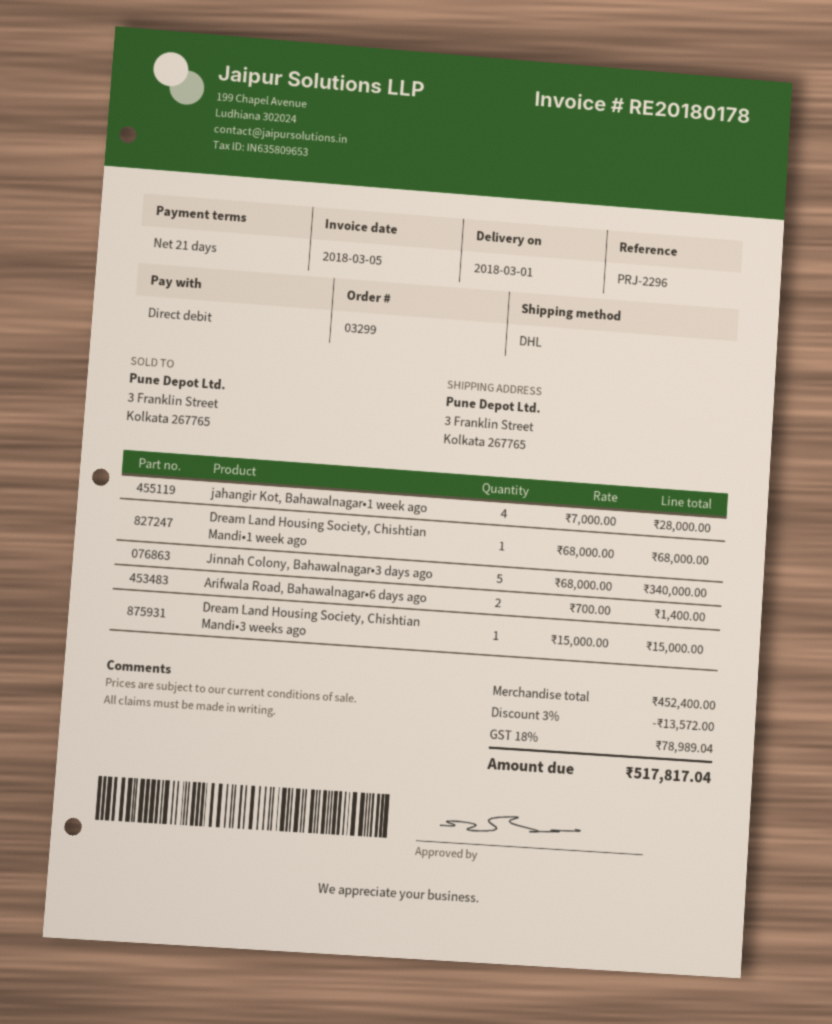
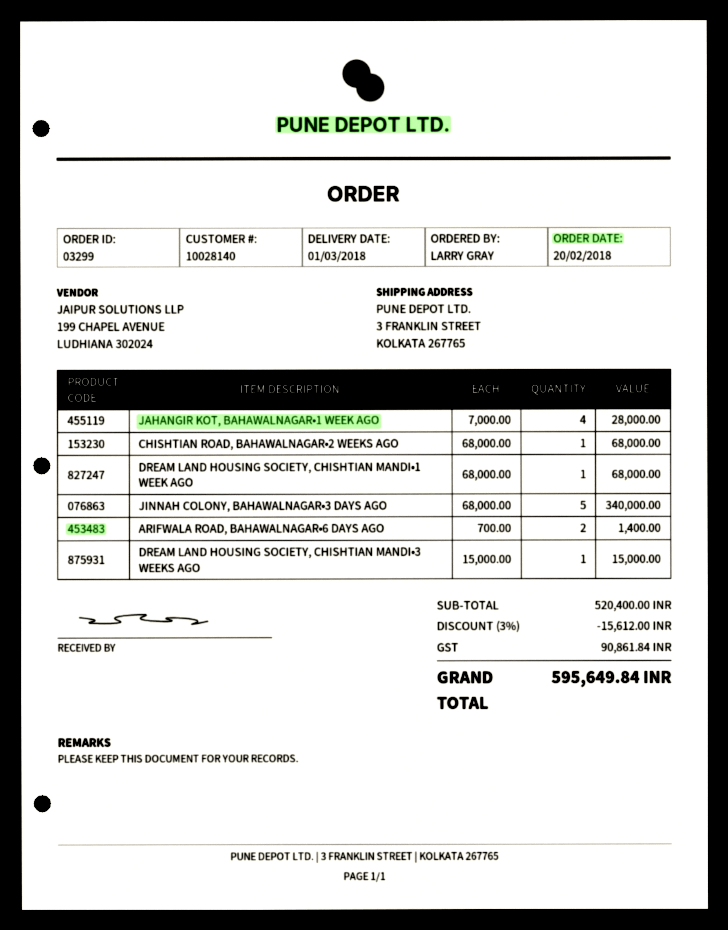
CHISHTIAN ROAD, BAHAWALNAGAR•2 WEEKS AGO: none -> 1 x 68000.00 = 68000.00
subtotal: 452400.00 -> 520400.00
discount: 3% = 13572.00 -> 3% = 15612.00
tax: 78989.04 -> 90861.84
total: 517817.04 -> 595649.84

